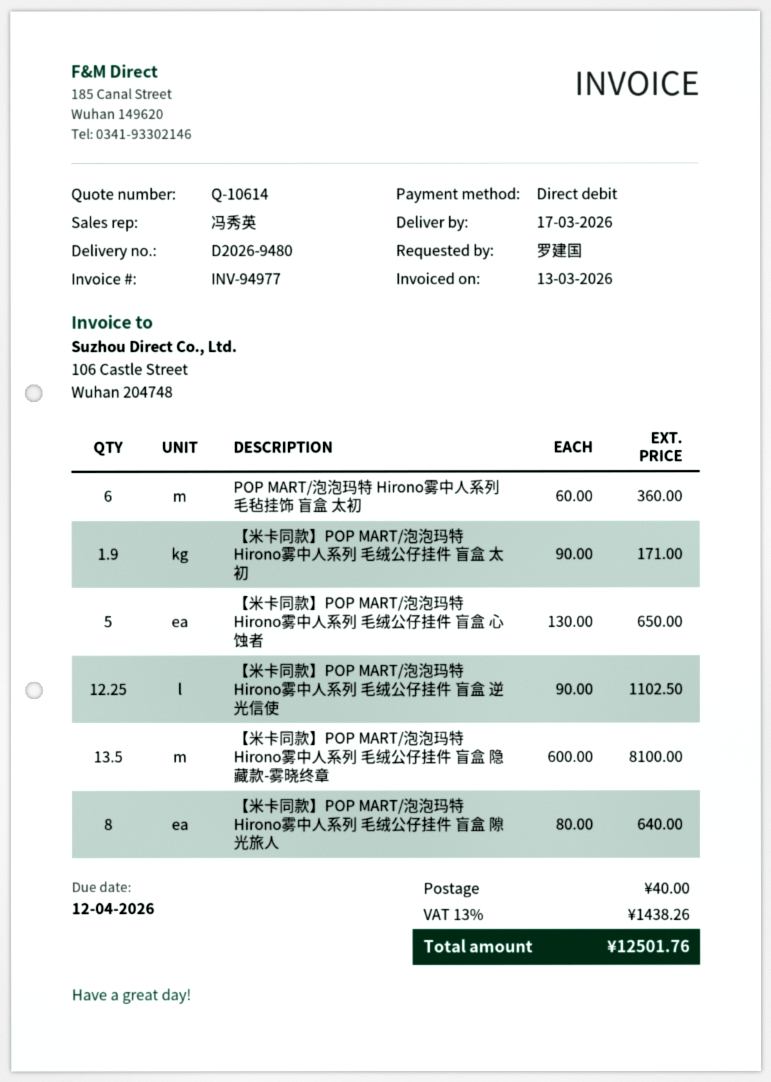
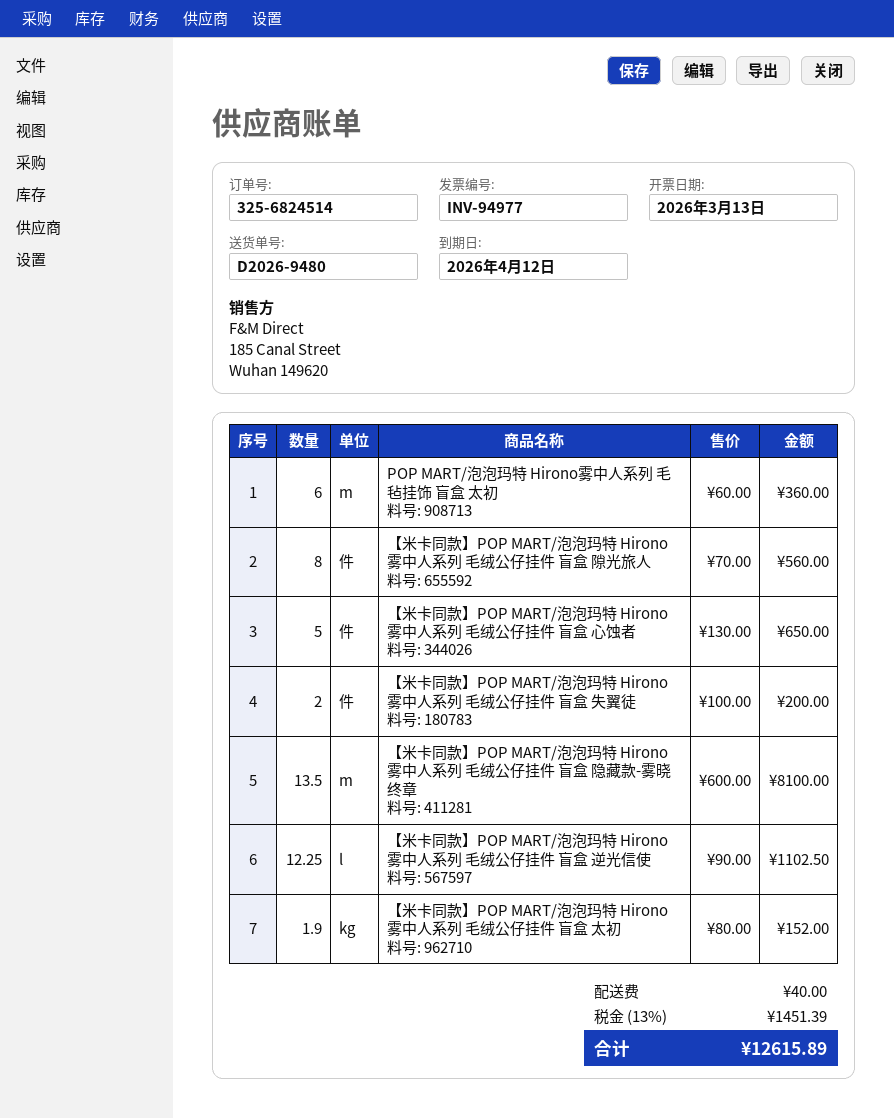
【米卡同款】POP MART/泡泡玛特 Hirono雾中人系列 毛绒公仔挂件 盲盒 太初: 1.9 x 90.00 = 171.00 -> 1.9 x 80.00 = 152.00
【米卡同款】POP MART/泡泡玛特 Hirono雾中人系列 毛绒公仔挂件 盲盒 隙光旅人: 8 x 80.00 = 640.00 -> 8 x 70.00 = 560.00
【米卡同款】POP MART/泡泡玛特 Hirono雾中人系列 毛绒公仔挂件 盲盒 失翼徒: none -> 2 x 100.00 = 200.00
tax: 13% = 1438.26 -> 13% = 1451.39
total: 12501.76 -> 12615.89

